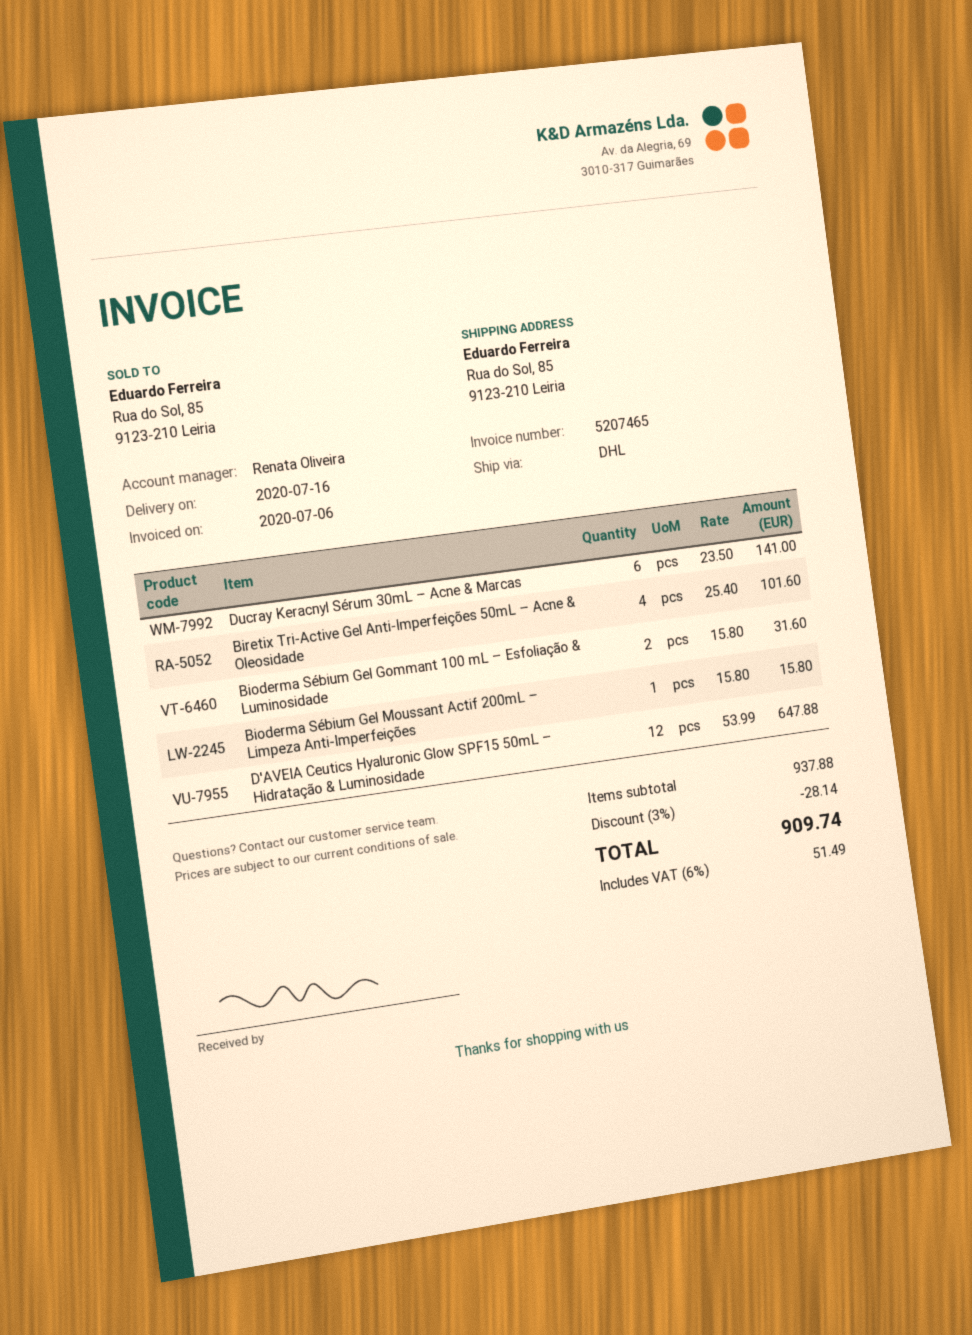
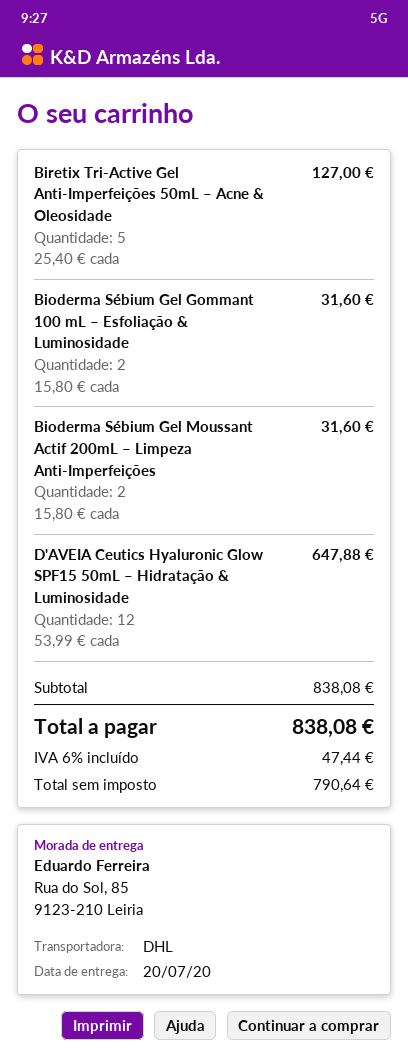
delivery date: 2020-07-16 -> 2020-07-20
Ducray Keracnyl Sérum 30mL – Acne & Marcas: 6 x 23.50 = 141.00 -> none
Biretix Tri-Active Gel Anti-Imperfeições 50mL – Acne & Oleosidade: 4 x 25.40 = 101.60 -> 5 x 25.40 = 127.00
Bioderma Sébium Gel Moussant Actif 200mL – Limpeza Anti-Imperfeições: 1 x 15.80 = 15.80 -> 2 x 15.80 = 31.60
subtotal: 937.88 -> 838.08
discount: 3% = 28.14 -> none
tax: 6% = 51.49 -> 6% = 47.44
total: 909.74 -> 838.08

